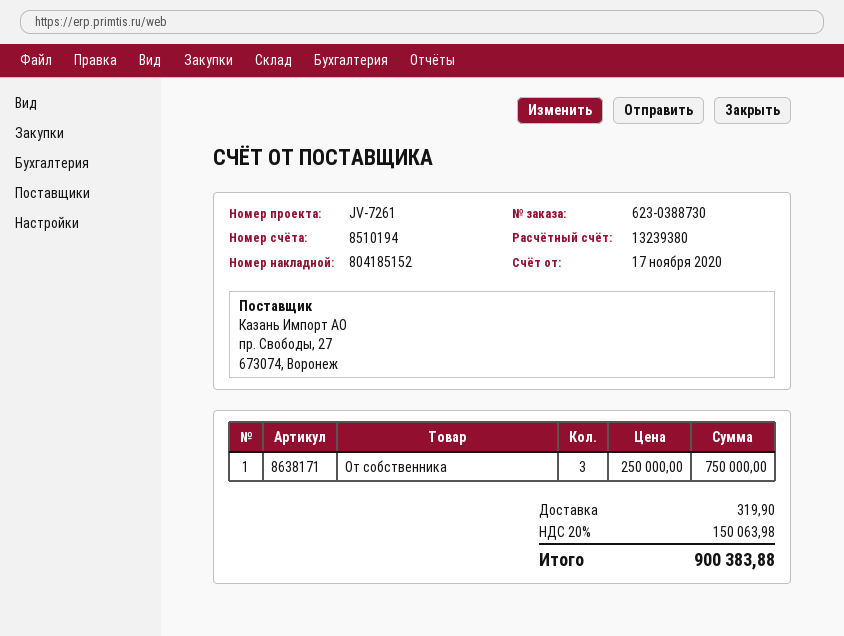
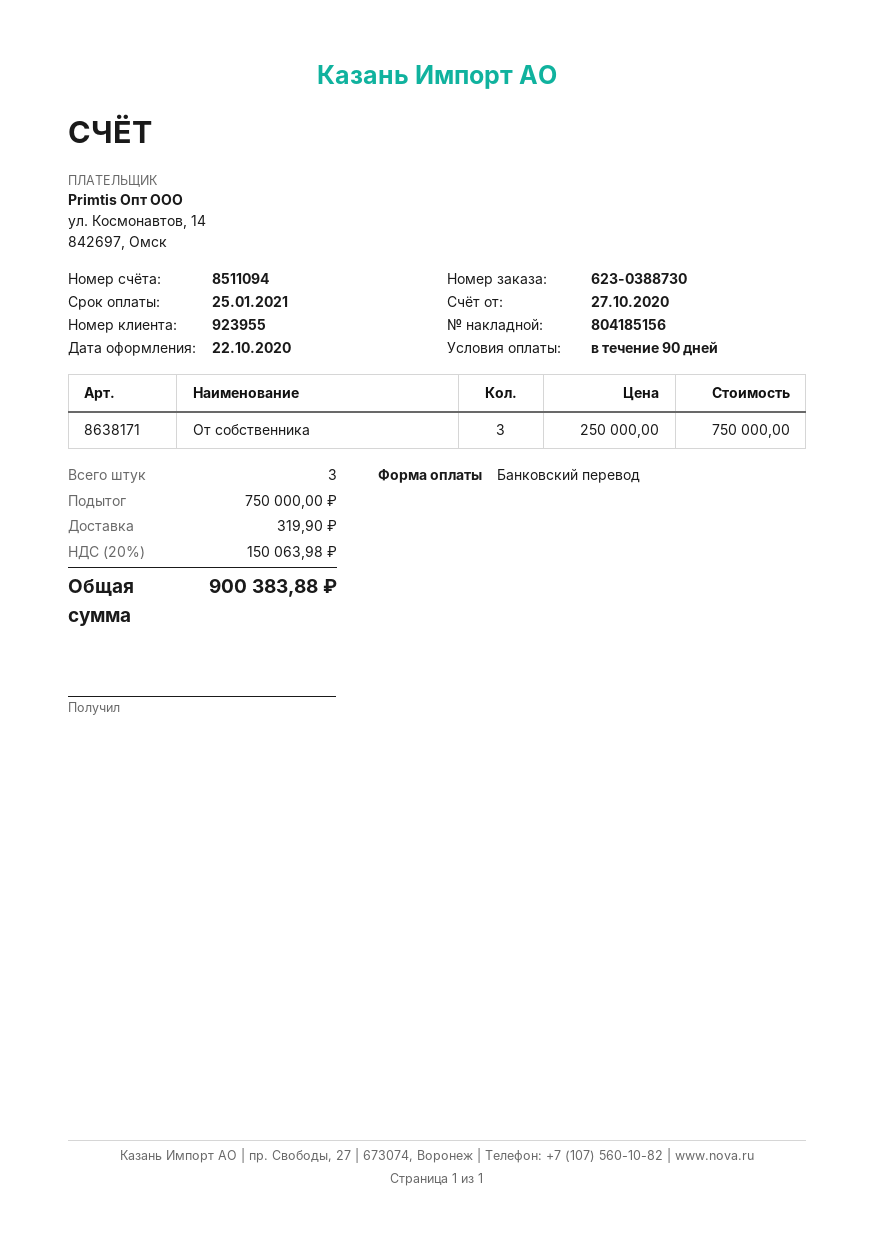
delivery note number: 804185152 -> 804185156
invoice number: 8510194 -> 8511094
invoice date: 2020-11-17 -> 2020-10-27

